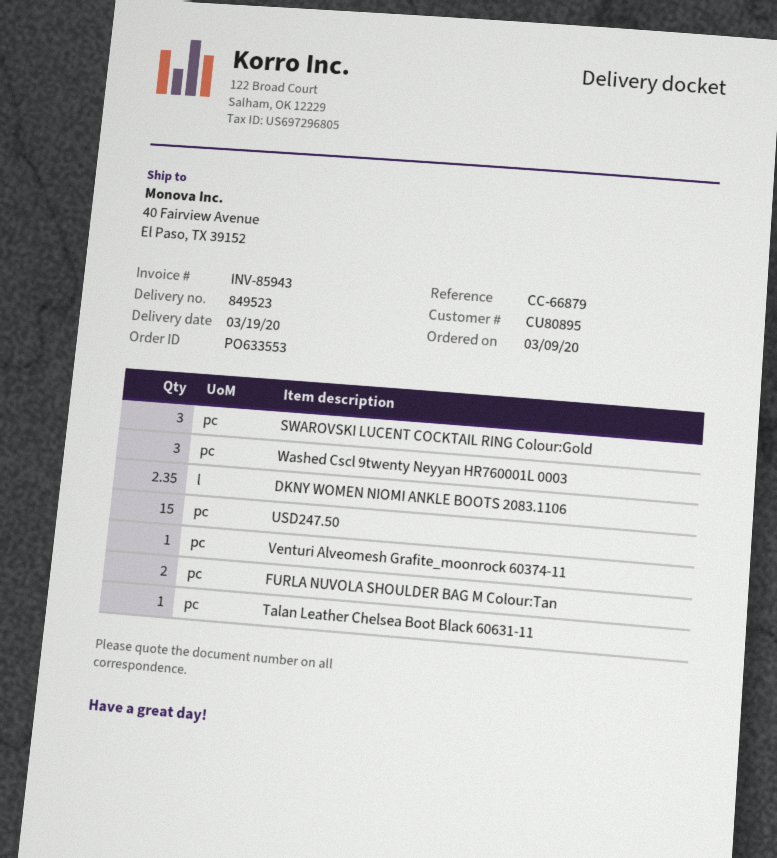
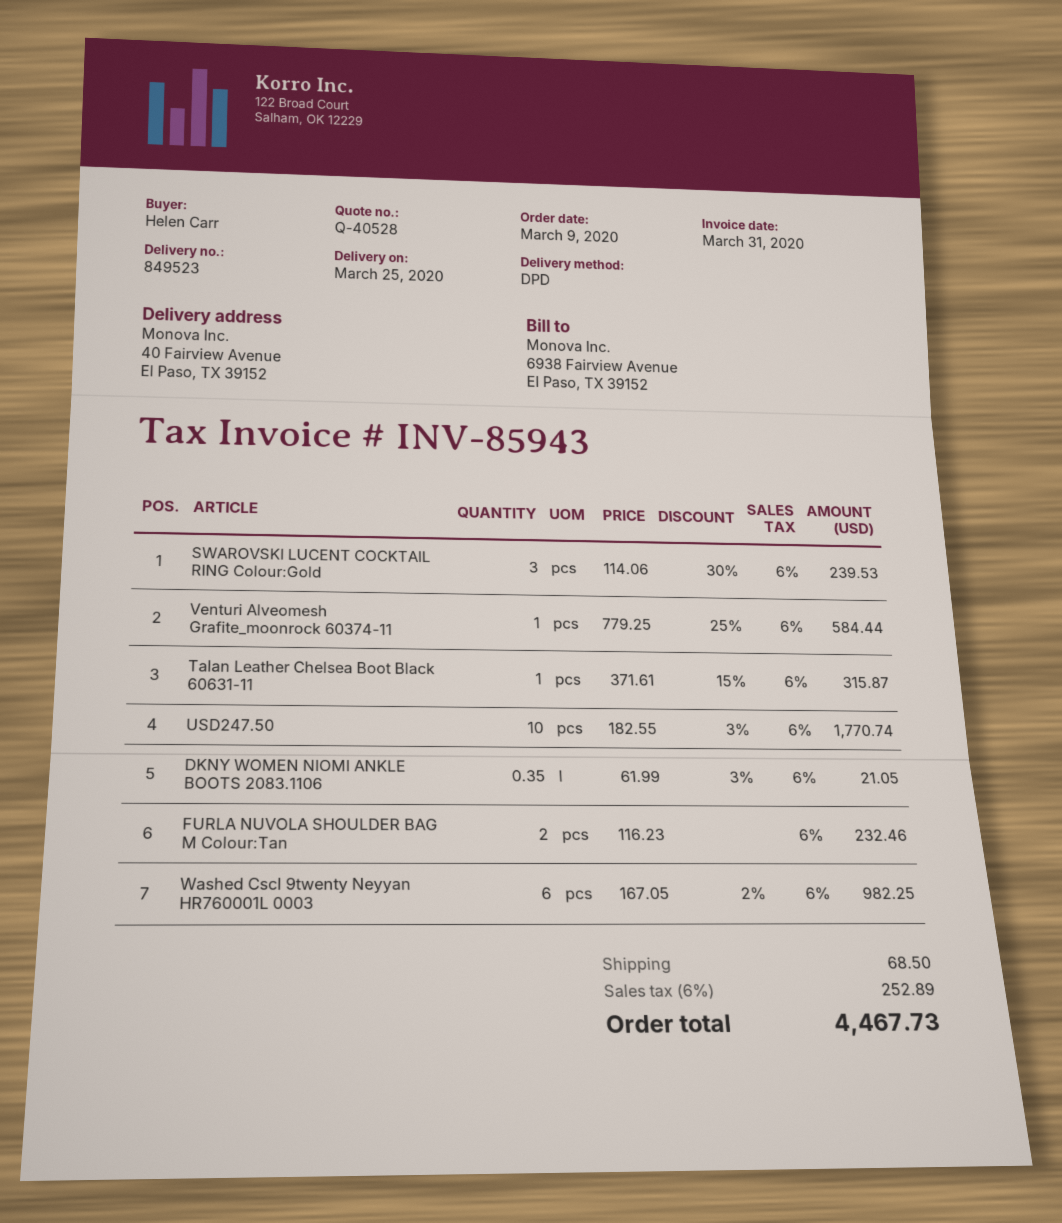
delivery date: 2020-03-19 -> 2020-03-25
Washed Cscl 9twenty Neyyan HR760001L 0003: 3 -> 6
DKNY WOMEN NIOMI ANKLE BOOTS 2083.1106: 2.35 -> 0.35
USD247.50: 15 -> 10

